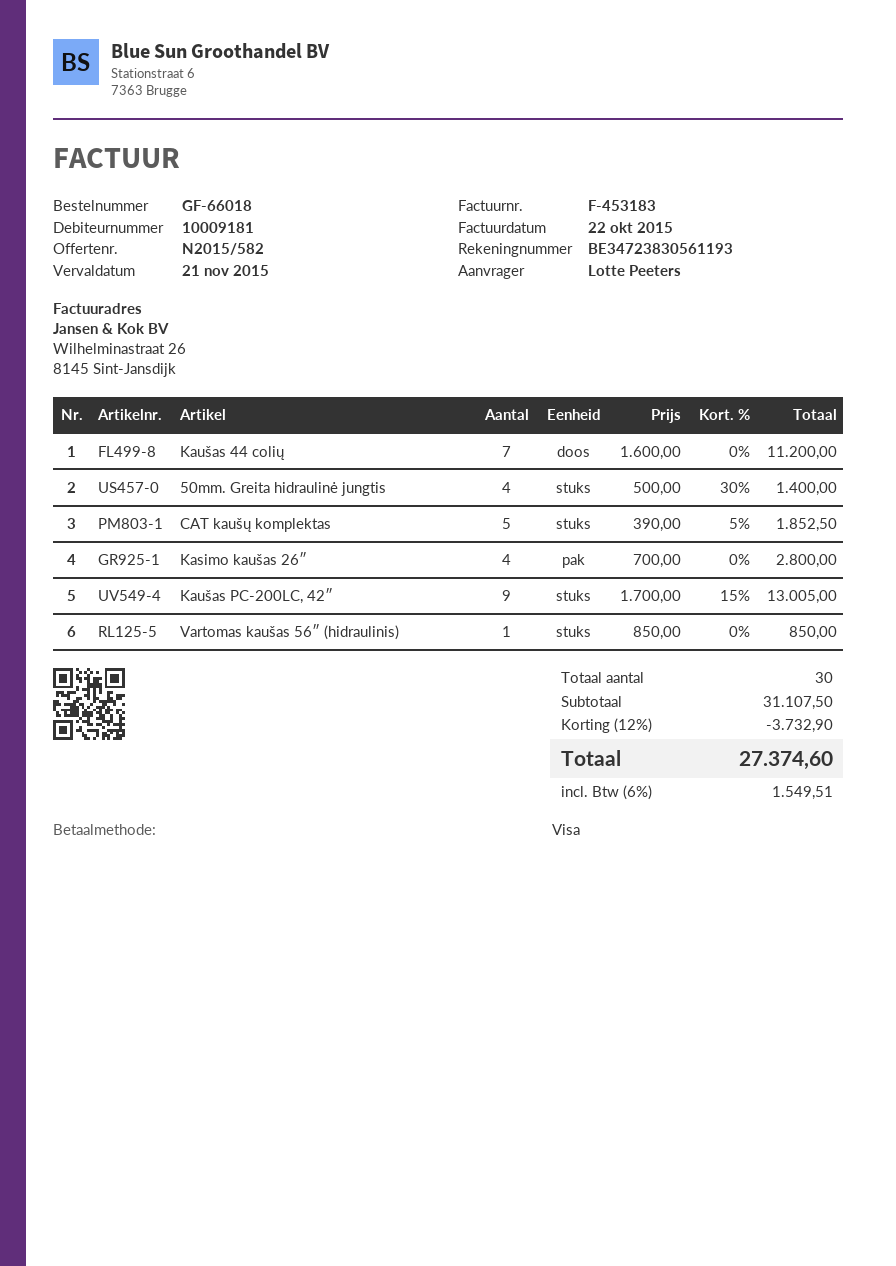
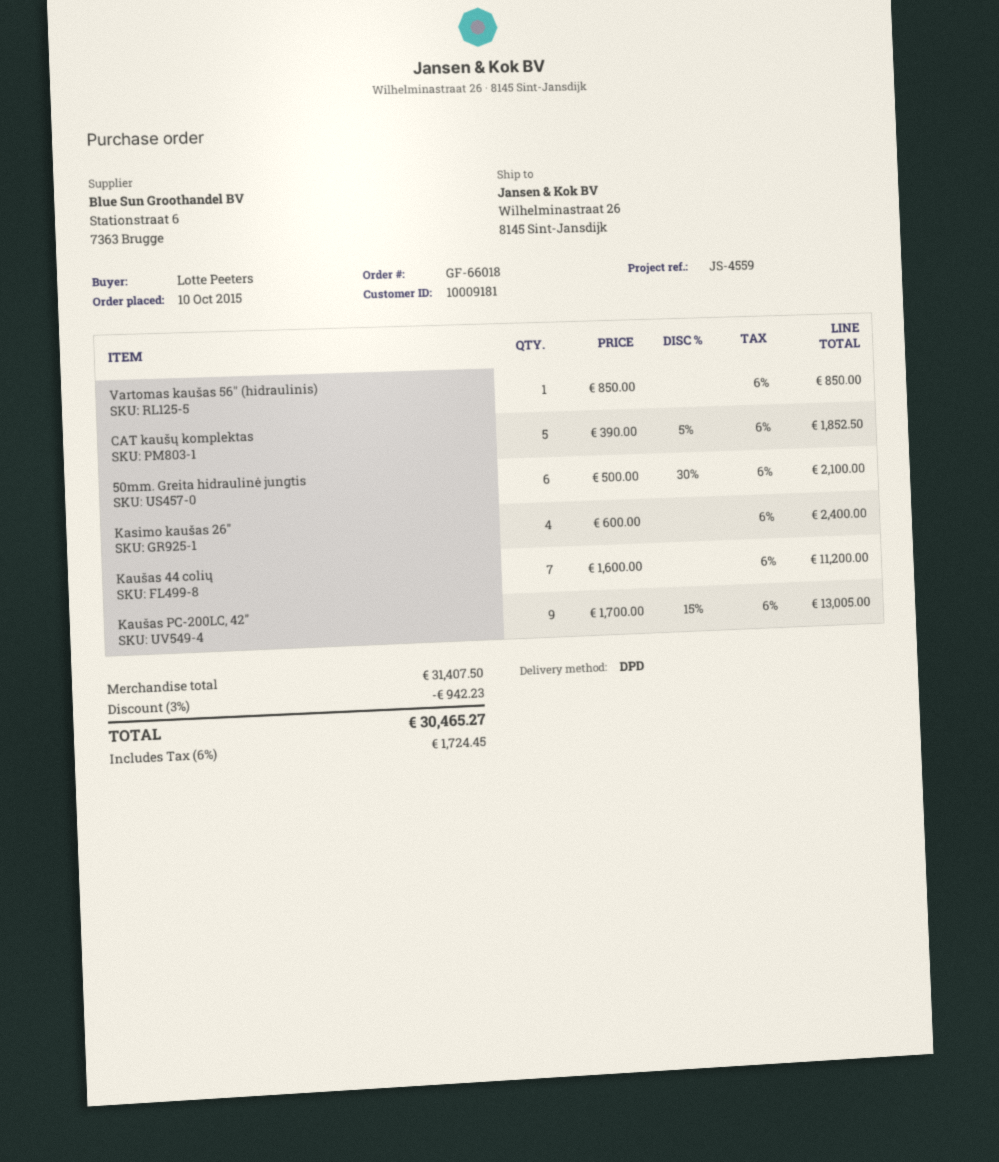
50mm. Greita hidraulinė jungtis: 4 x 500.00 - 30% = 1400.00 -> 6 x 500.00 - 30% = 2100.00
Kasimo kaušas 26″: 4 x 700.00 = 2800.00 -> 4 x 600.00 = 2400.00
subtotal: 31107.50 -> 31407.50
discount: 12% = 3732.90 -> 3% = 942.23
tax: 6% = 1549.51 -> 6% = 1724.45
total: 27374.60 -> 30465.27

